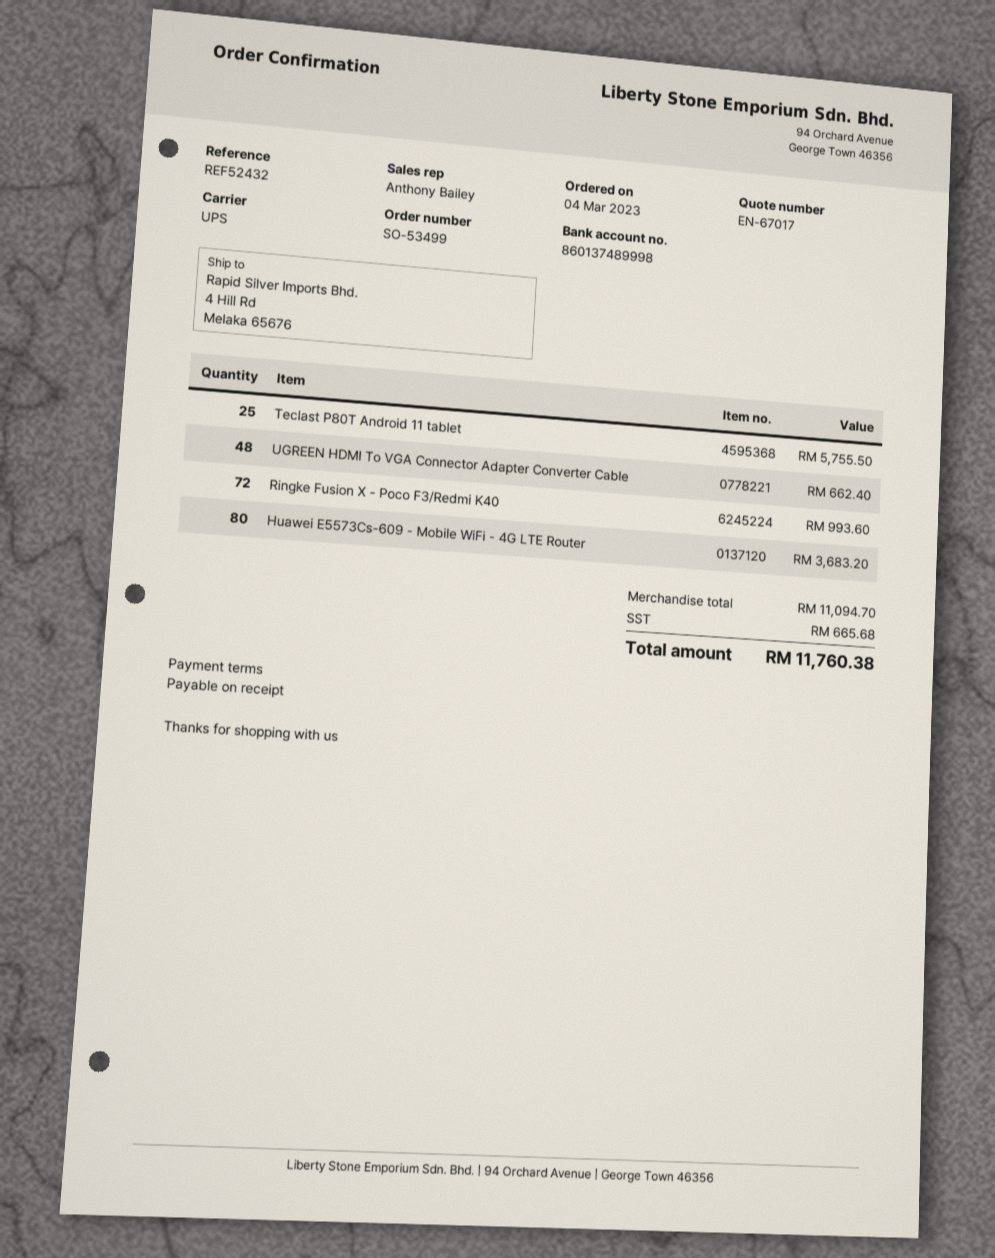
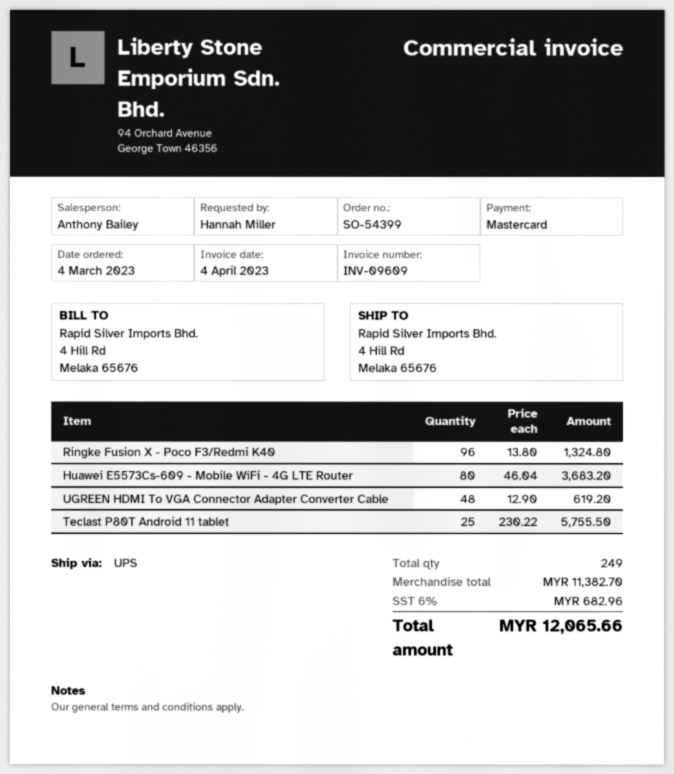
order number: SO-53499 -> SO-54399
UGREEN HDMI To VGA Connector Adapter Converter Cable: 48 for 662.40 -> 48 for 619.20
Ringke Fusion X - Poco F3/Redmi K40: 72 for 993.60 -> 96 for 1324.80
subtotal: 11094.70 -> 11382.70
tax: 665.68 -> 682.96
total: 11760.38 -> 12065.66

